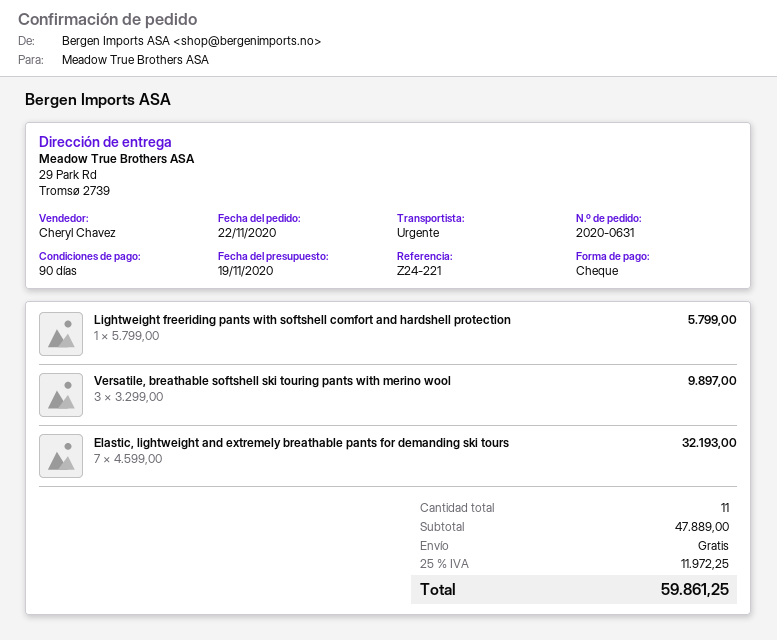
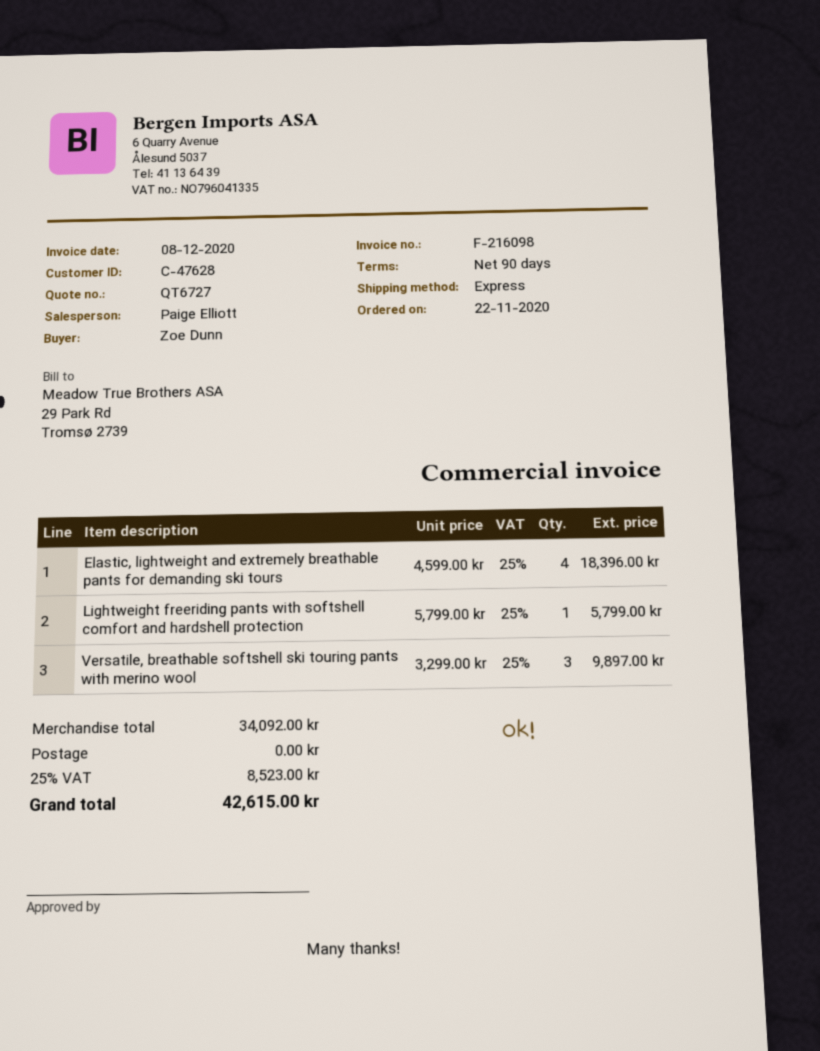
sales rep: Cheryl Chavez -> Paige Elliott
Elastic, lightweight and extremely breathable pants for demanding ski tours: 7 x 4599.00 = 32193.00 -> 4 x 4599.00 = 18396.00
subtotal: 47889.00 -> 34092.00
tax: 25% = 11972.25 -> 25% = 8523.00
total: 59861.25 -> 42615.00

